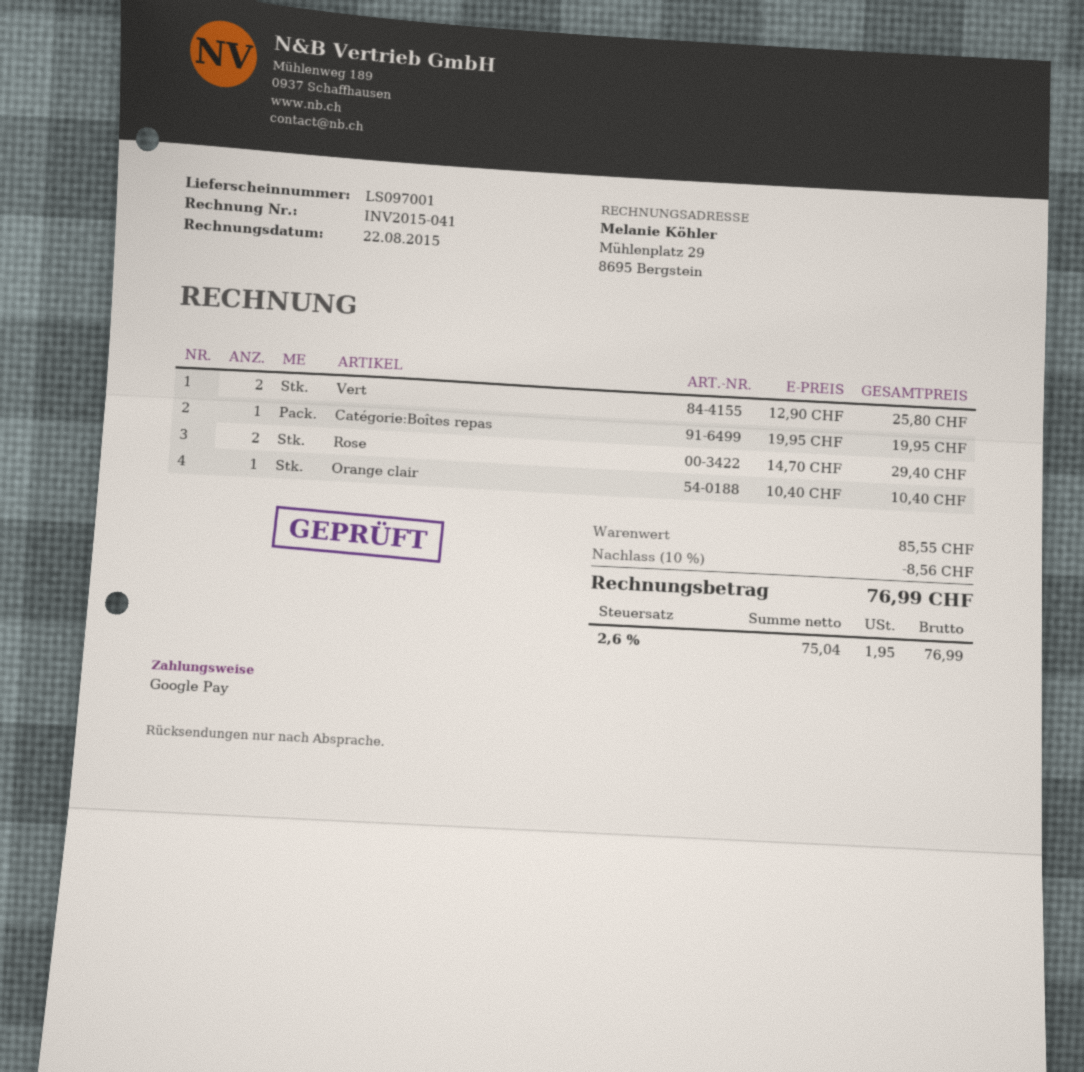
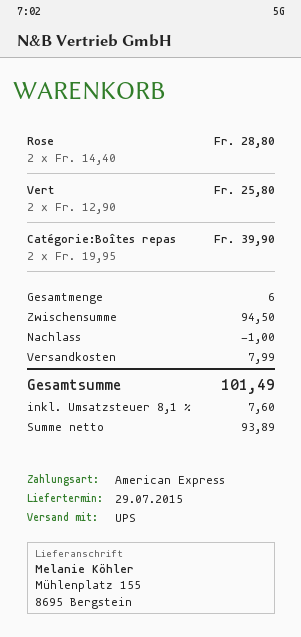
payment method: Google Pay -> American Express
Catégorie:Boîtes repas: 1 x 19.95 = 19.95 -> 2 x 19.95 = 39.90
Rose: 2 x 14.70 = 29.40 -> 2 x 14.40 = 28.80
Orange clair: 1 x 10.40 = 10.40 -> none
subtotal: 85.55 -> 94.50
discount: 8.56 -> 1.00
shipping: none -> 7.99
net: 75.04 -> 93.89
tax: 2.6% = 1.95 -> 8.1% = 7.60
total: 76.99 -> 101.49

